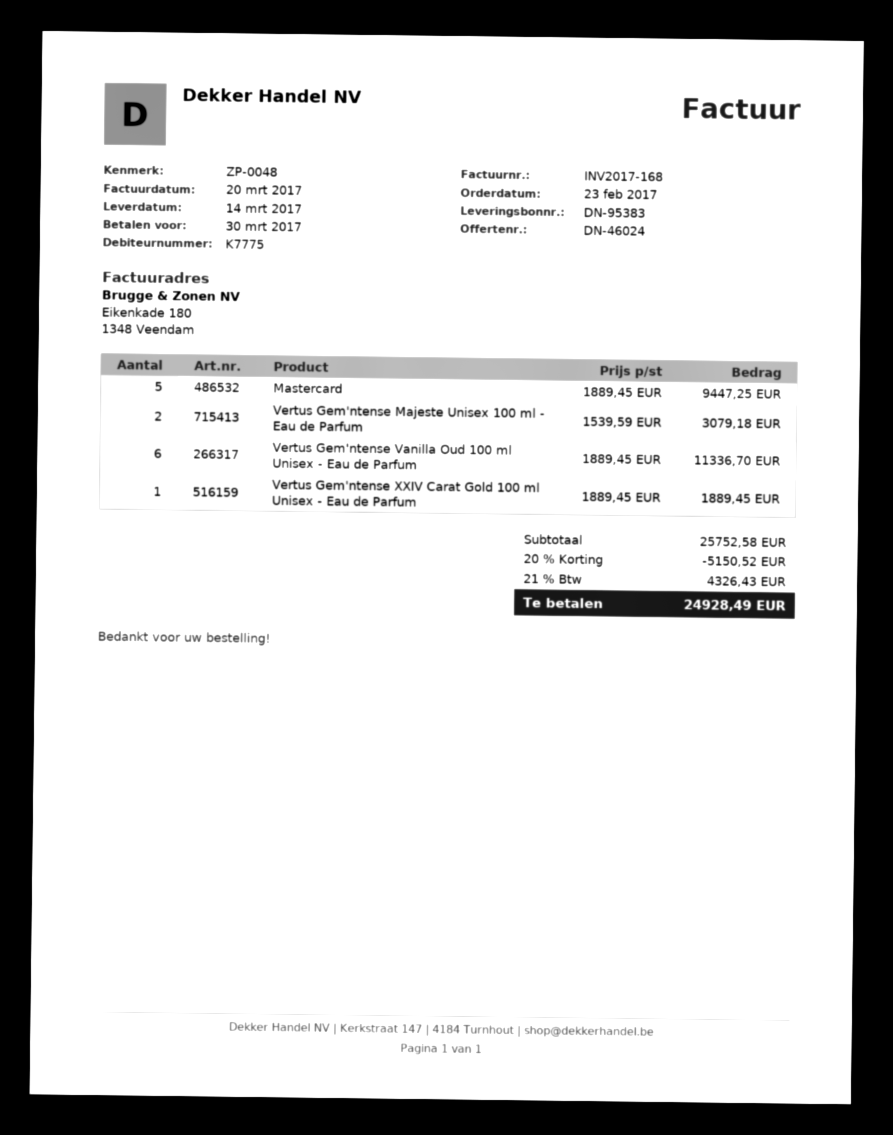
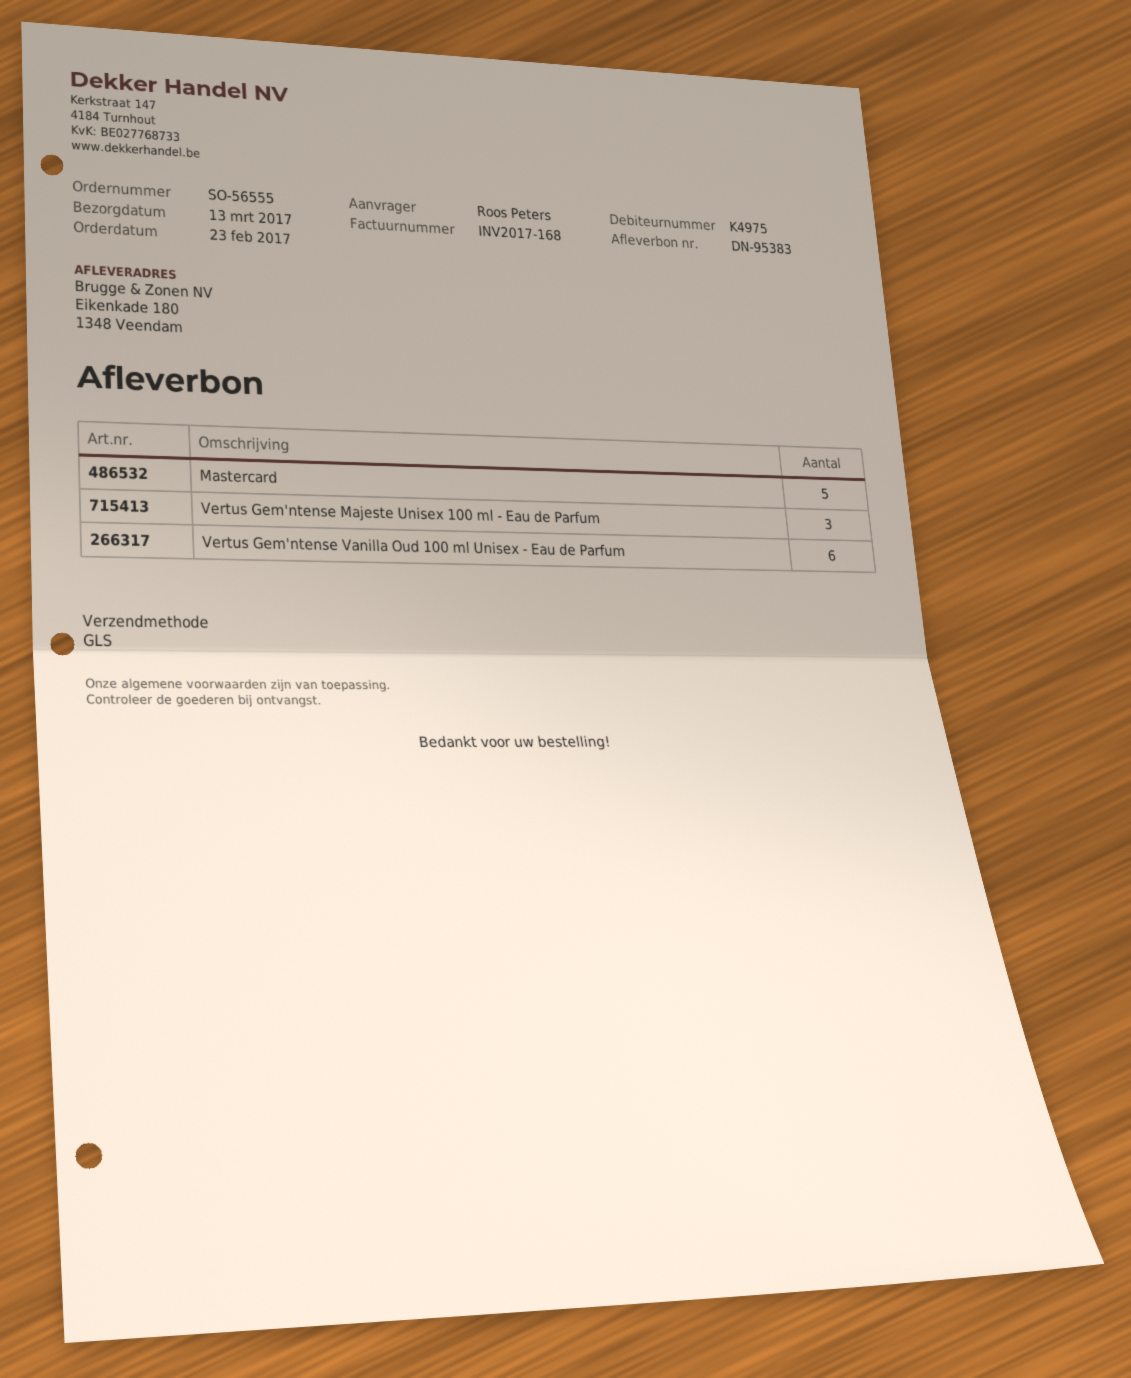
delivery date: 2017-03-14 -> 2017-03-13
customer number: K7775 -> K4975
Vertus Gem'ntense Majeste Unisex 100 ml - Eau de Parfum: 2 -> 3
Vertus Gem'ntense XXIV Carat Gold 100 ml Unisex - Eau de Parfum: 1 -> none

